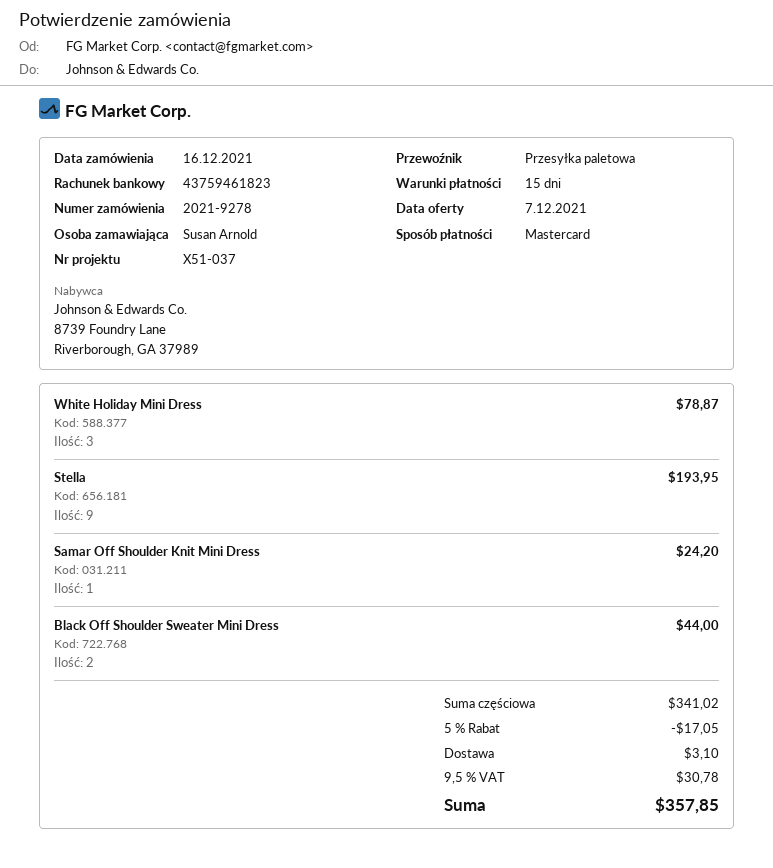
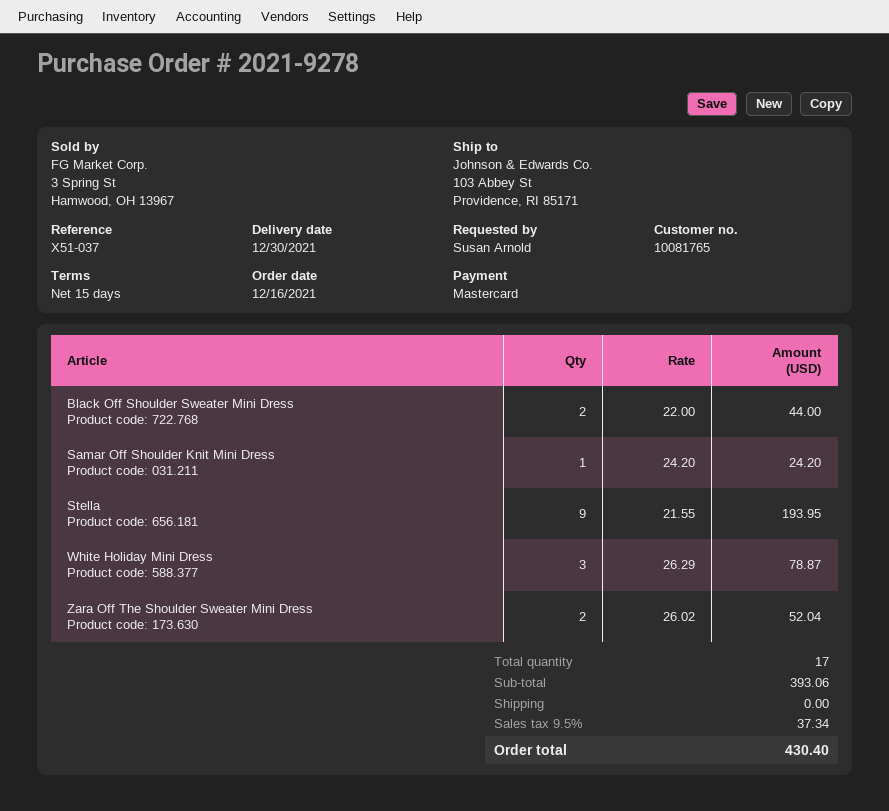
Zara Off The Shoulder Sweater Mini Dress: none -> 2 for 52.04
subtotal: 341.02 -> 393.06
discount: 5% = 17.05 -> none
shipping: 3.10 -> 0.00
tax: 9.5% = 30.78 -> 9.5% = 37.34
total: 357.85 -> 430.40

